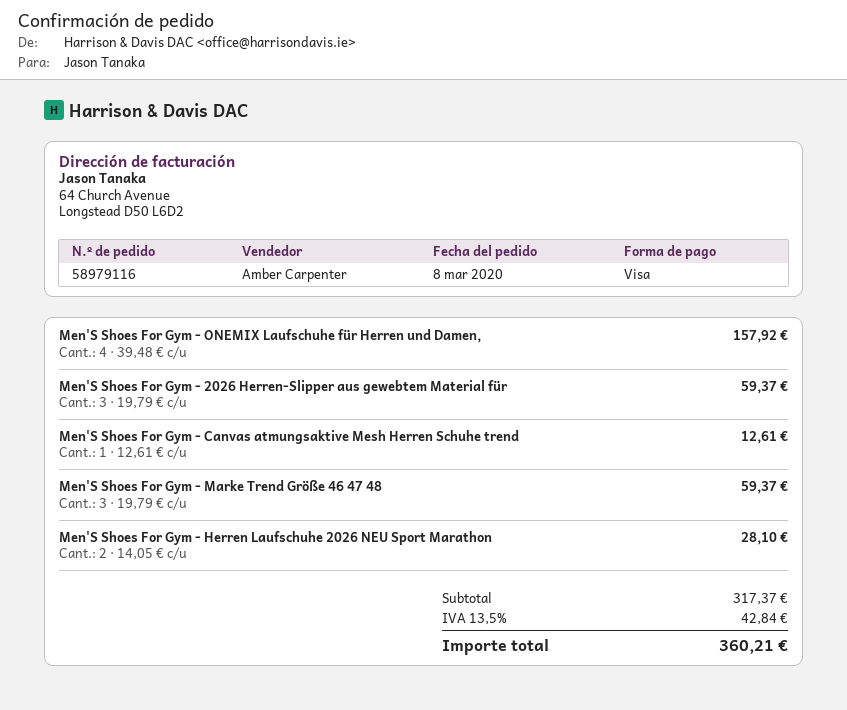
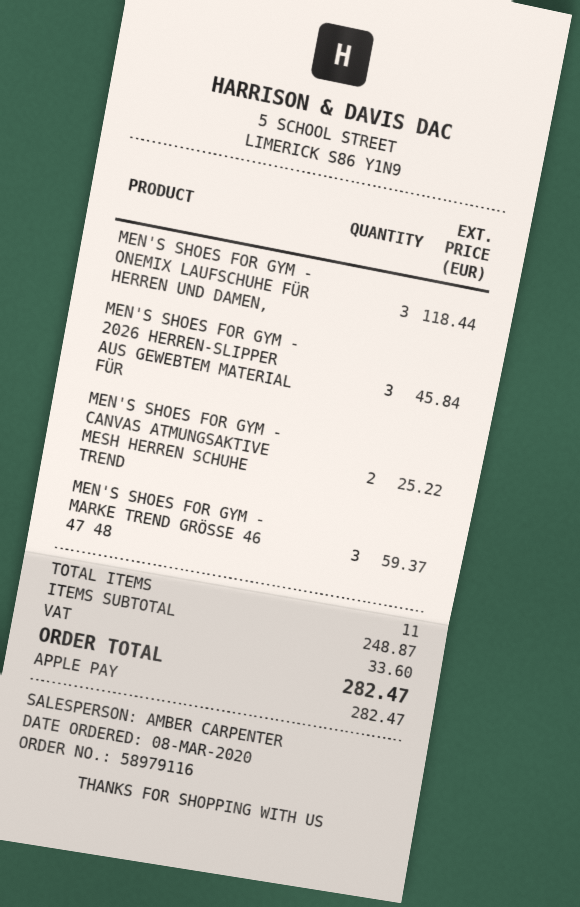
payment method: Visa -> Apple Pay
Men'S Shoes For Gym - ONEMIX Laufschuhe für Herren und Damen,: 4 for 157.92 -> 3 for 118.44
Men'S Shoes For Gym - 2026 Herren-Slipper aus gewebtem Material für: 3 for 59.37 -> 3 for 45.84
Men'S Shoes For Gym - Canvas atmungsaktive Mesh Herren Schuhe trend: 1 for 12.61 -> 2 for 25.22
Men'S Shoes For Gym - Herren Laufschuhe 2026 NEU Sport Marathon: 2 for 28.10 -> none
subtotal: 317.37 -> 248.87
tax: 42.84 -> 33.60
total: 360.21 -> 282.47

